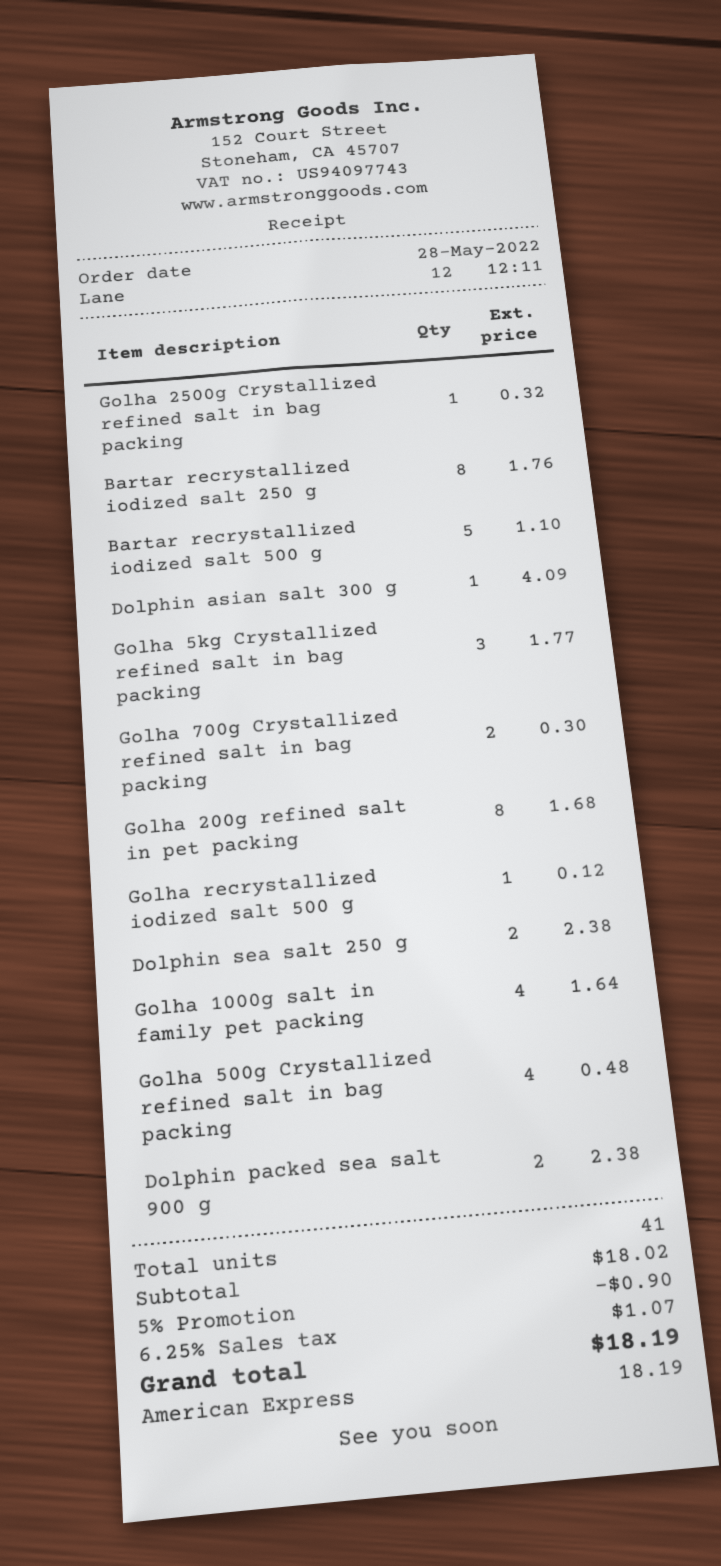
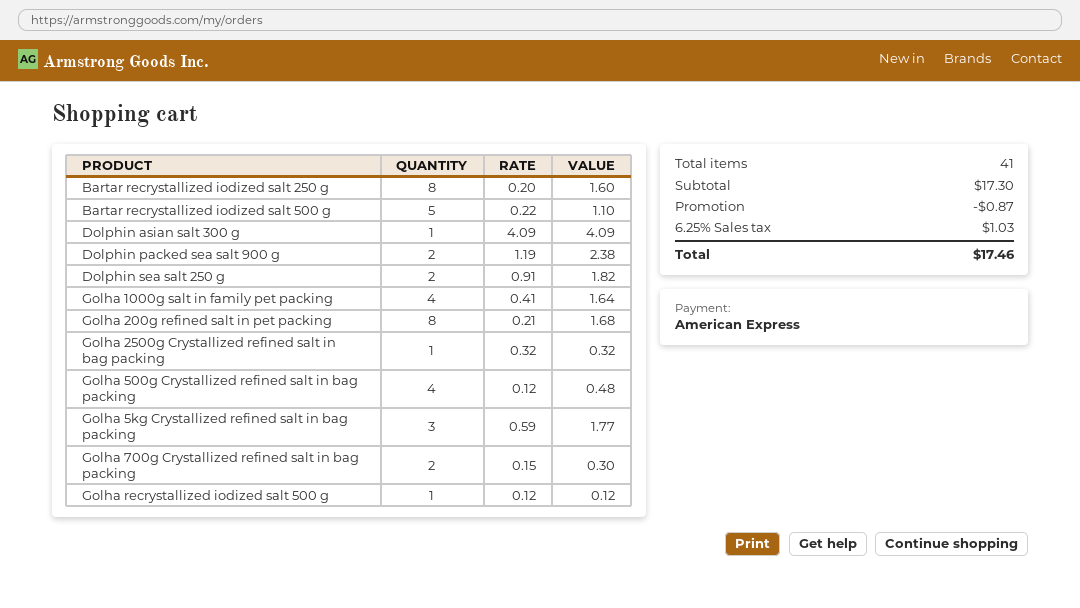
Bartar recrystallized iodized salt 250 g: 8 for 1.76 -> 8 for 1.60
Dolphin sea salt 250 g: 2 for 2.38 -> 2 for 1.82
subtotal: 18.02 -> 17.30
discount: 0.90 -> 0.87
tax: 6.25% = 1.07 -> 6.25% = 1.03
total: 18.19 -> 17.46

